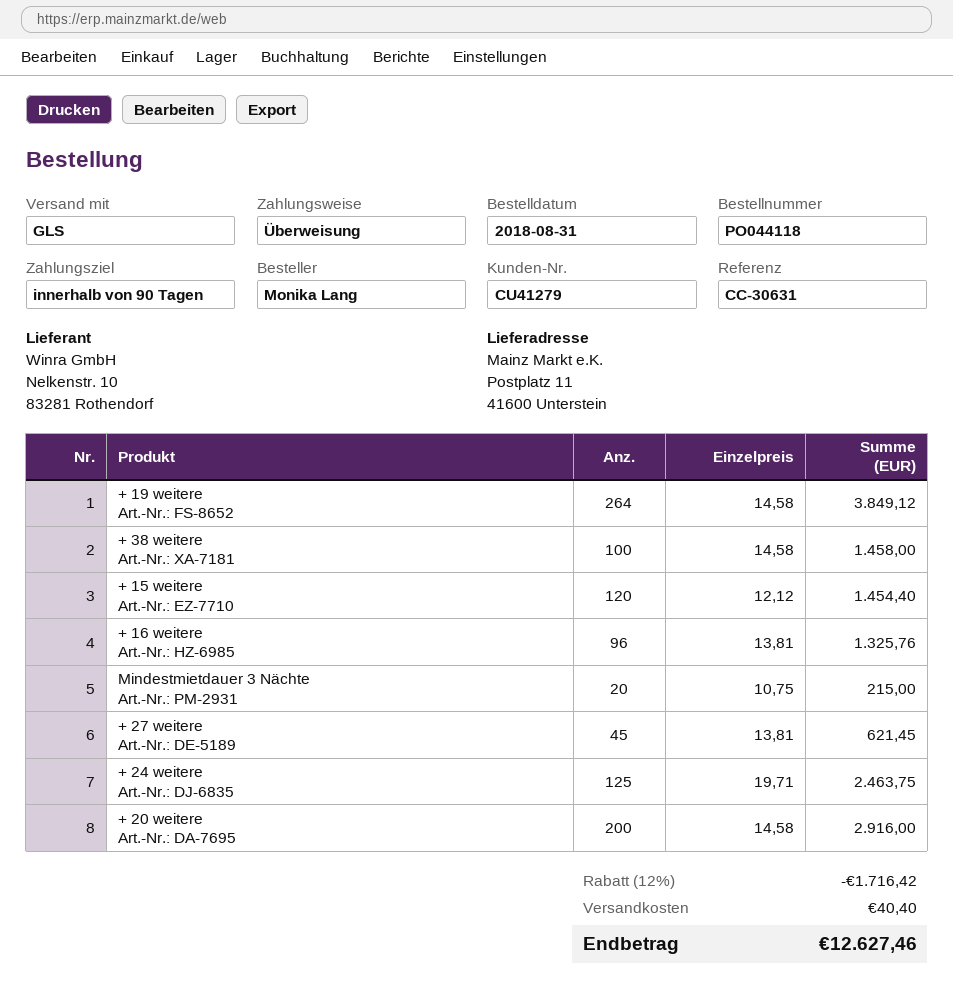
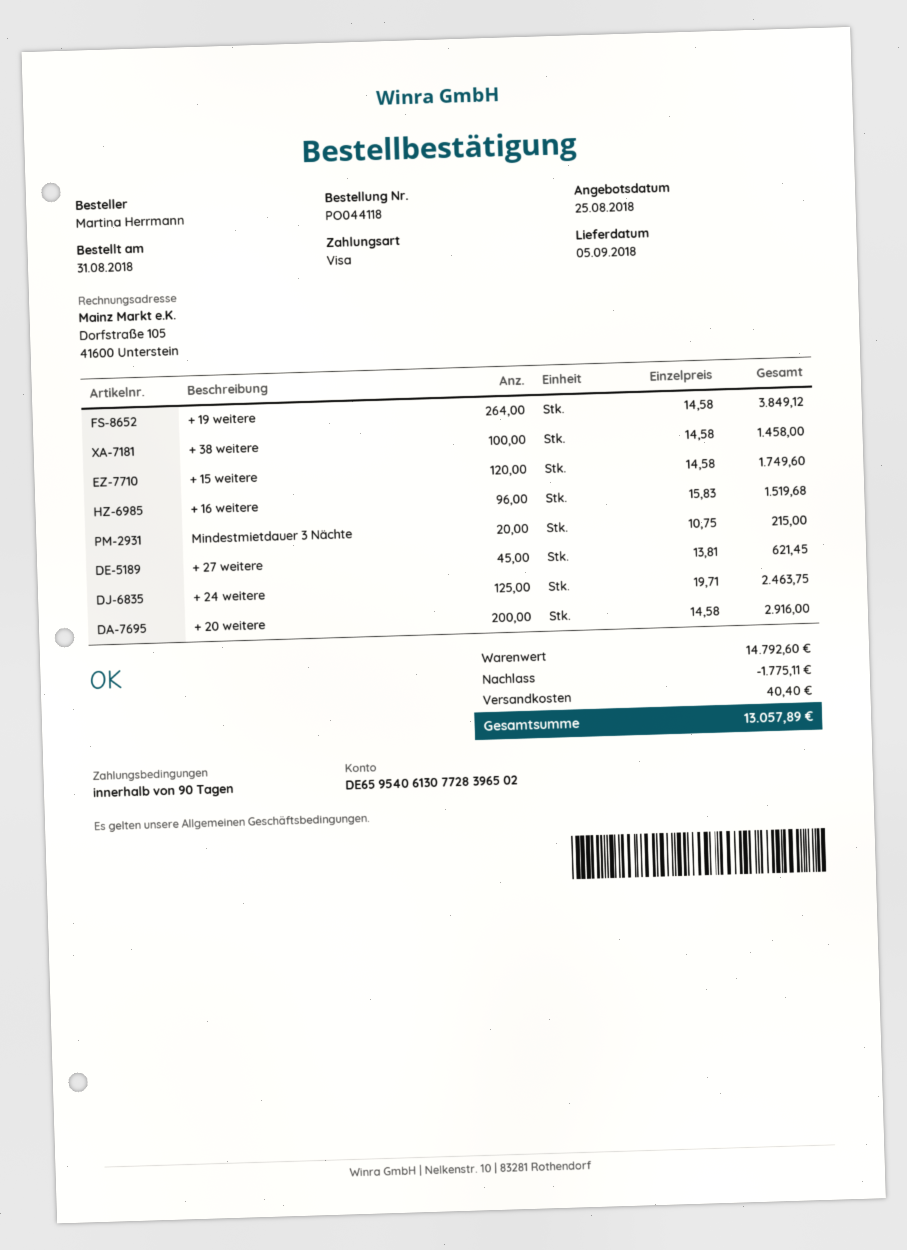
ordered by: Monika Lang -> Martina Herrmann
payment method: bank transfer -> Visa
+ 15 weitere: 120 x 12.12 = 1454.40 -> 120 x 14.58 = 1749.60
+ 16 weitere: 96 x 13.81 = 1325.76 -> 96 x 15.83 = 1519.68
discount: 1716.42 -> 1775.11
total: 12627.46 -> 13057.89

